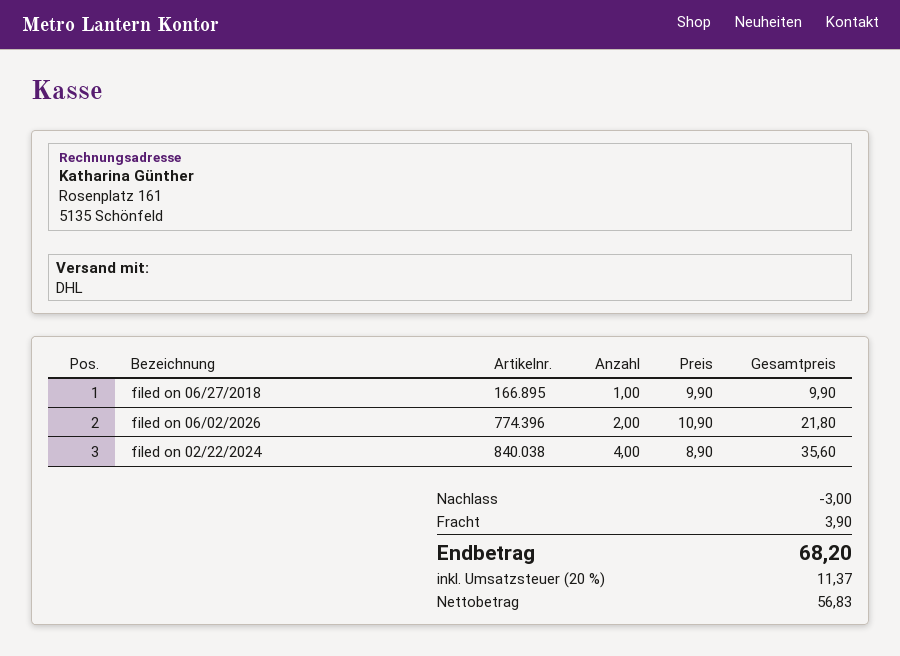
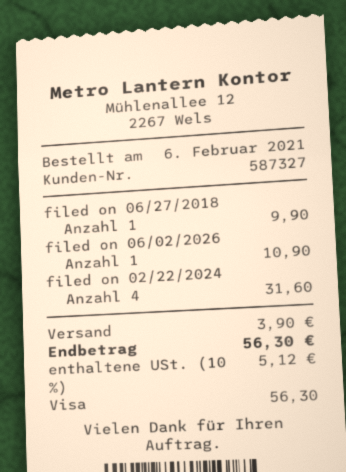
filed on 06/02/2026: 2 for 21.80 -> 1 for 10.90
filed on 02/22/2024: 4 for 35.60 -> 4 for 31.60
discount: 3.00 -> none
tax: 20% = 11.37 -> 10% = 5.12
total: 68.20 -> 56.30

